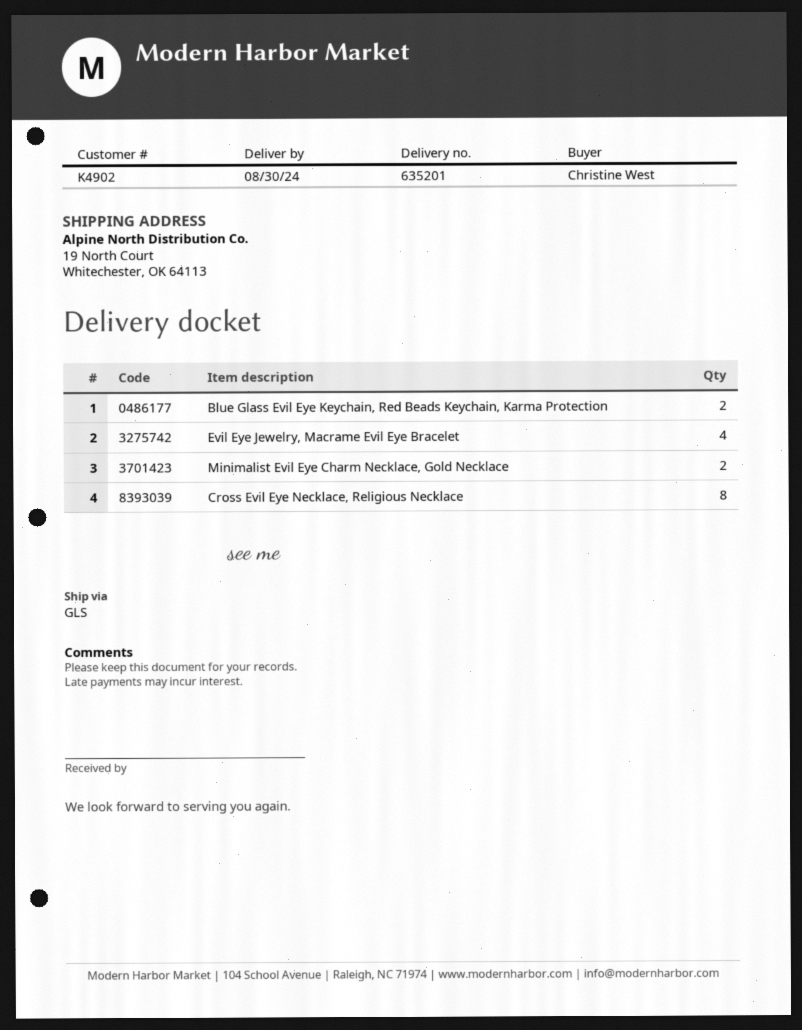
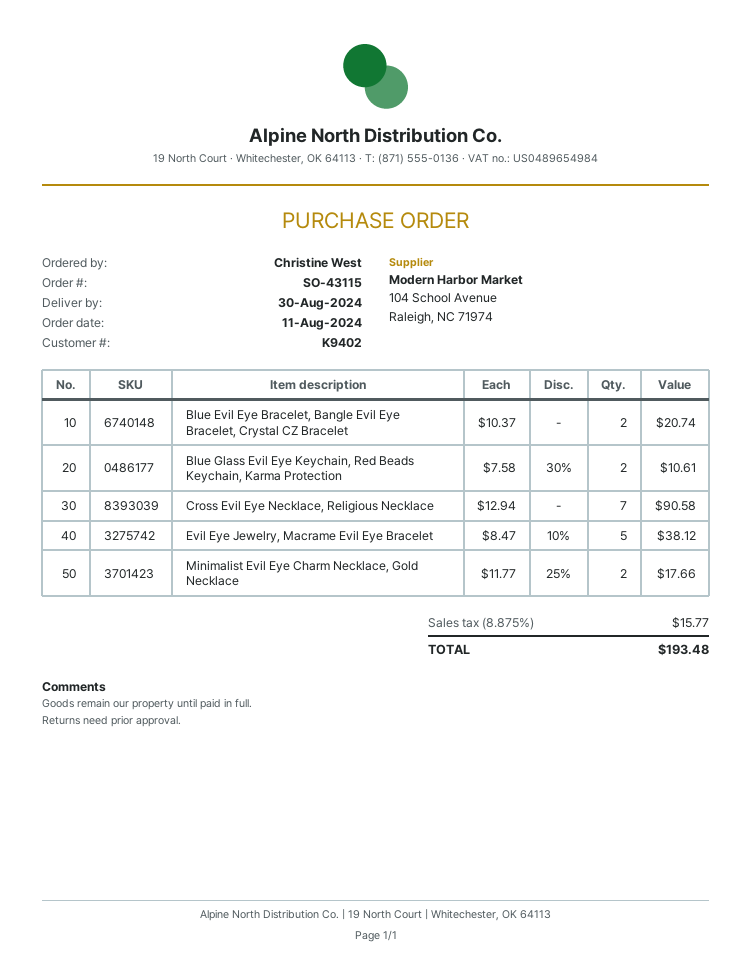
customer number: K4902 -> K9402
Evil Eye Jewelry, Macrame Evil Eye Bracelet: 4 -> 5
Cross Evil Eye Necklace, Religious Necklace: 8 -> 7
Blue Evil Eye Bracelet, Bangle Evil Eye Bracelet, Crystal CZ Bracelet: none -> 2

